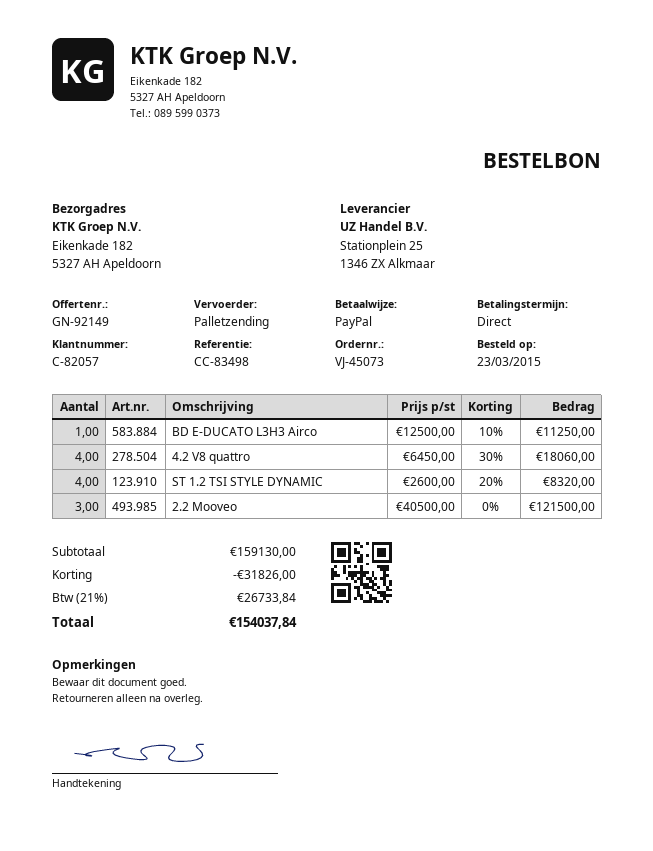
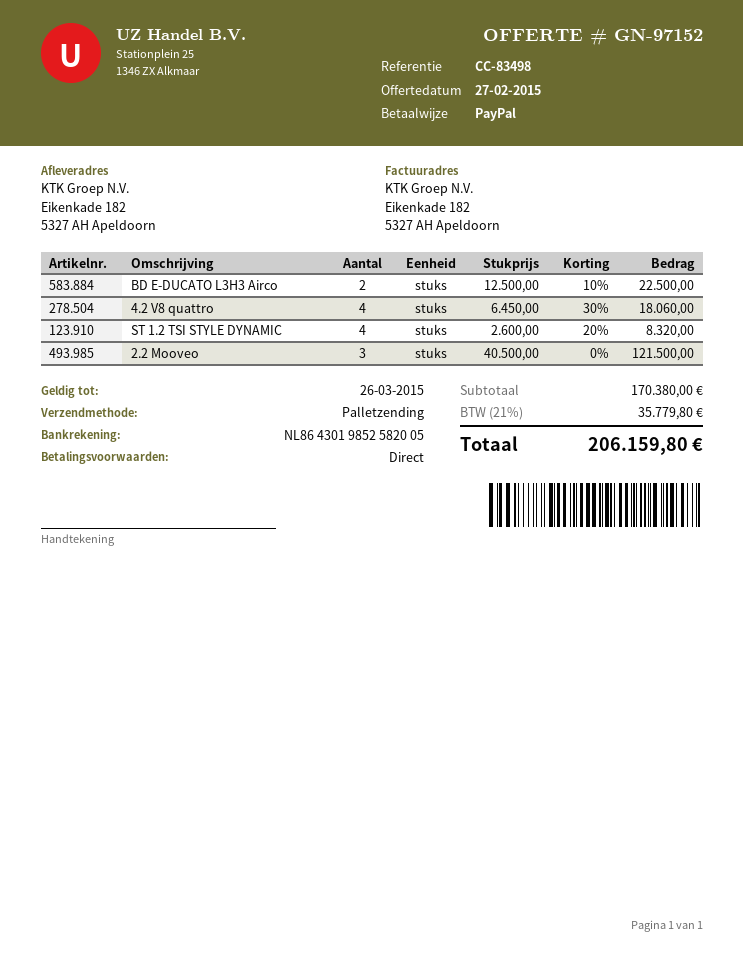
quote number: GN-92149 -> GN-97152
BD E-DUCATO L3H3 Airco: 1 x 12500.00 - 10% = 11250.00 -> 2 x 12500.00 - 10% = 22500.00
subtotal: 159130.00 -> 170380.00
discount: 31826.00 -> none
tax: 21% = 26733.84 -> 21% = 35779.80
total: 154037.84 -> 206159.80

